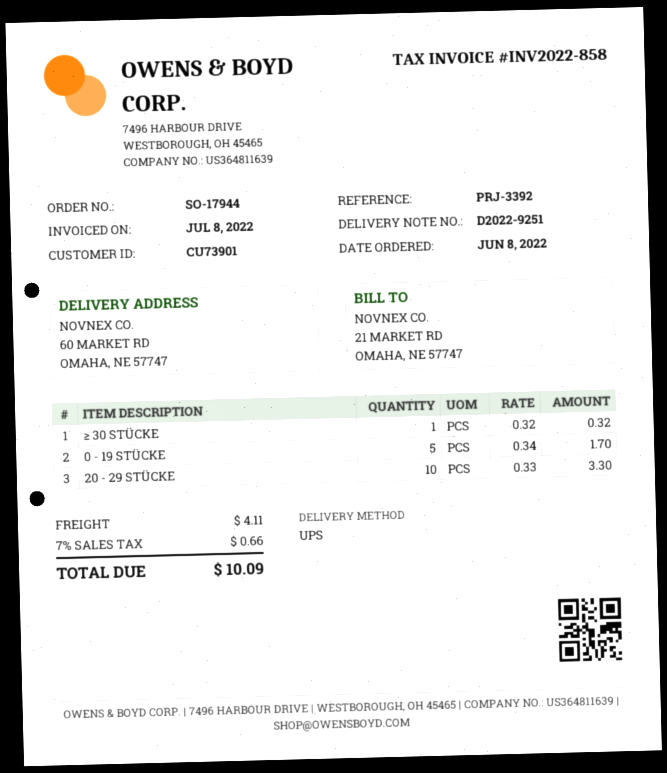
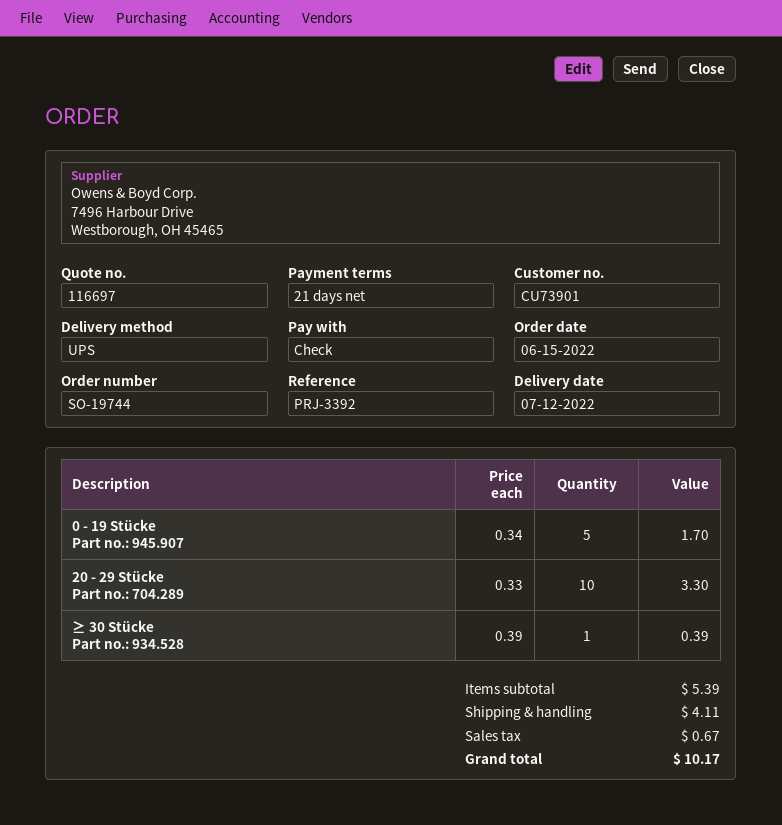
order number: SO-17944 -> SO-19744
order date: 2022-06-08 -> 2022-06-15
≥ 30 STÜCKE: 1 x 0.32 = 0.32 -> 1 x 0.39 = 0.39
tax: 0.66 -> 0.67
total: 10.09 -> 10.17

